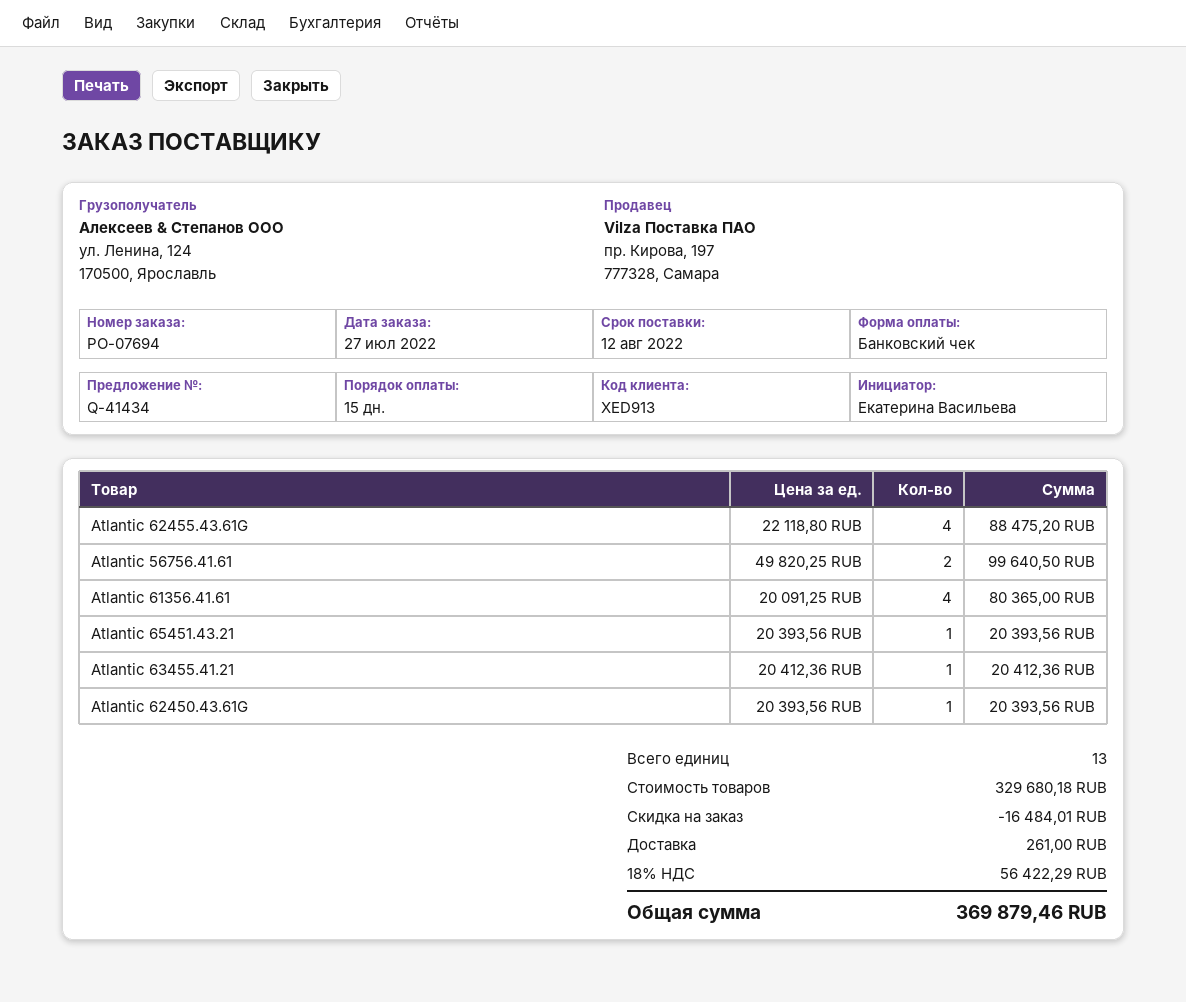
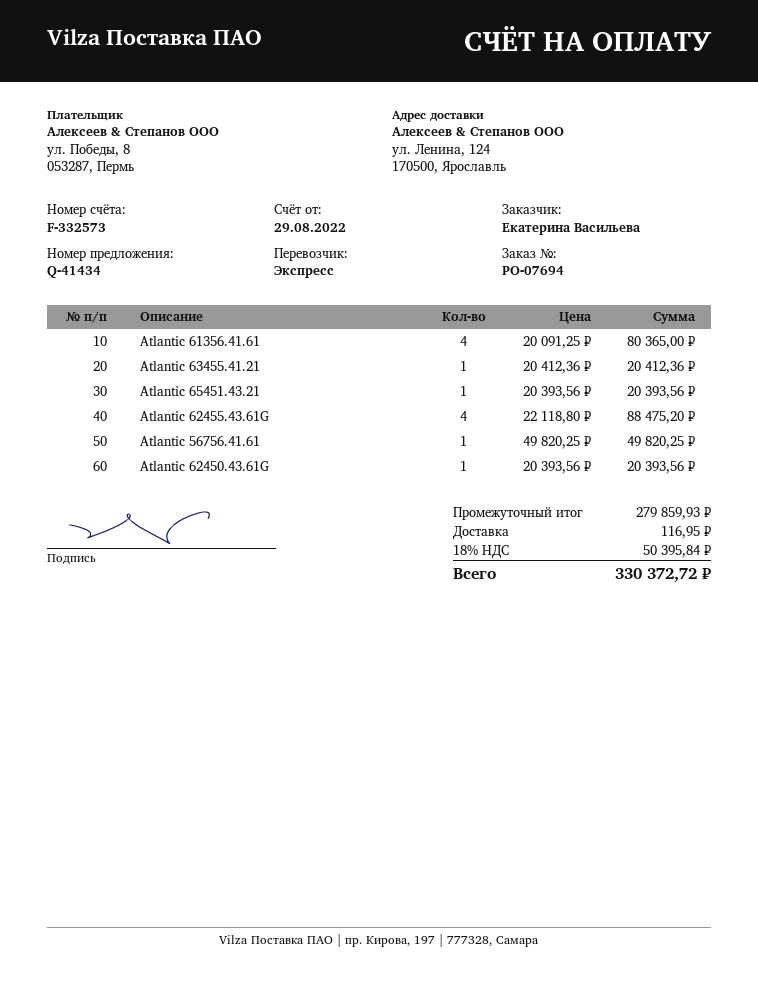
Atlantic 56756.41.61: 2 x 49820.25 = 99640.50 -> 1 x 49820.25 = 49820.25
subtotal: 329680.18 -> 279859.93
discount: 16484.01 -> none
shipping: 261.00 -> 116.95
tax: 18% = 56422.29 -> 18% = 50395.84
total: 369879.46 -> 330372.72

